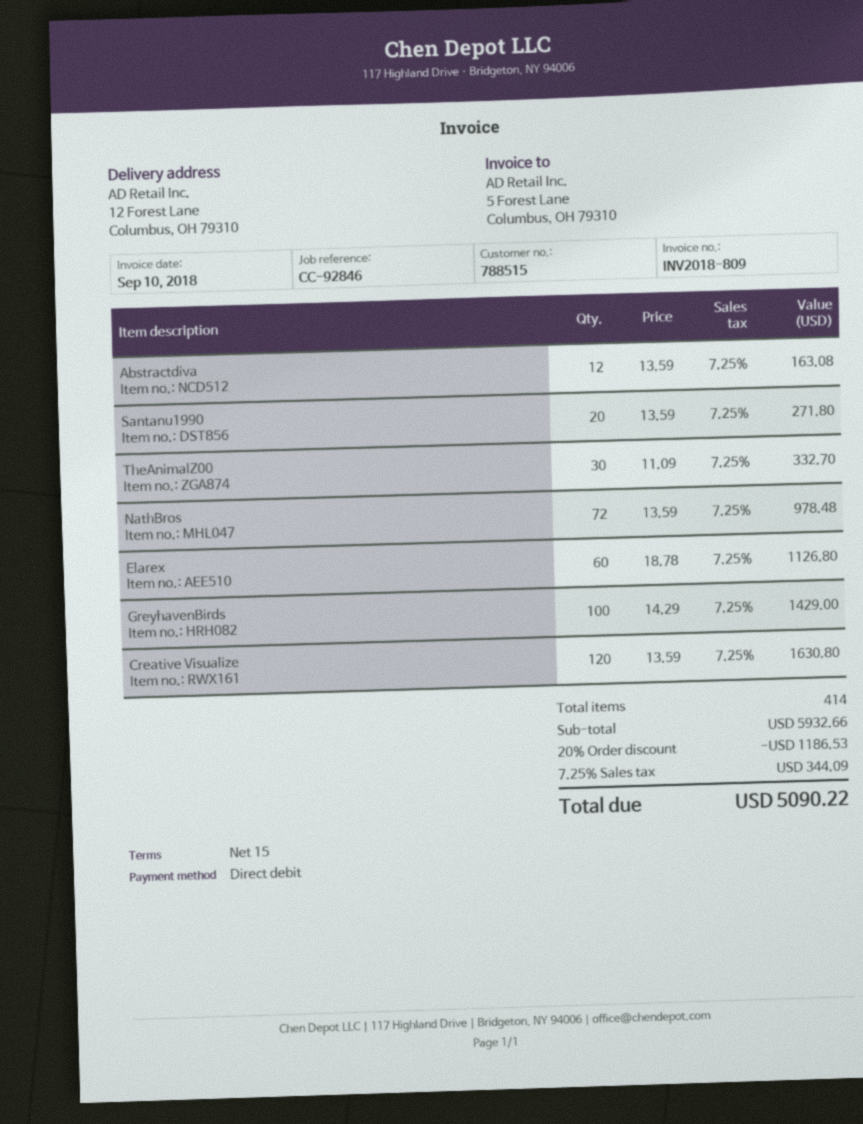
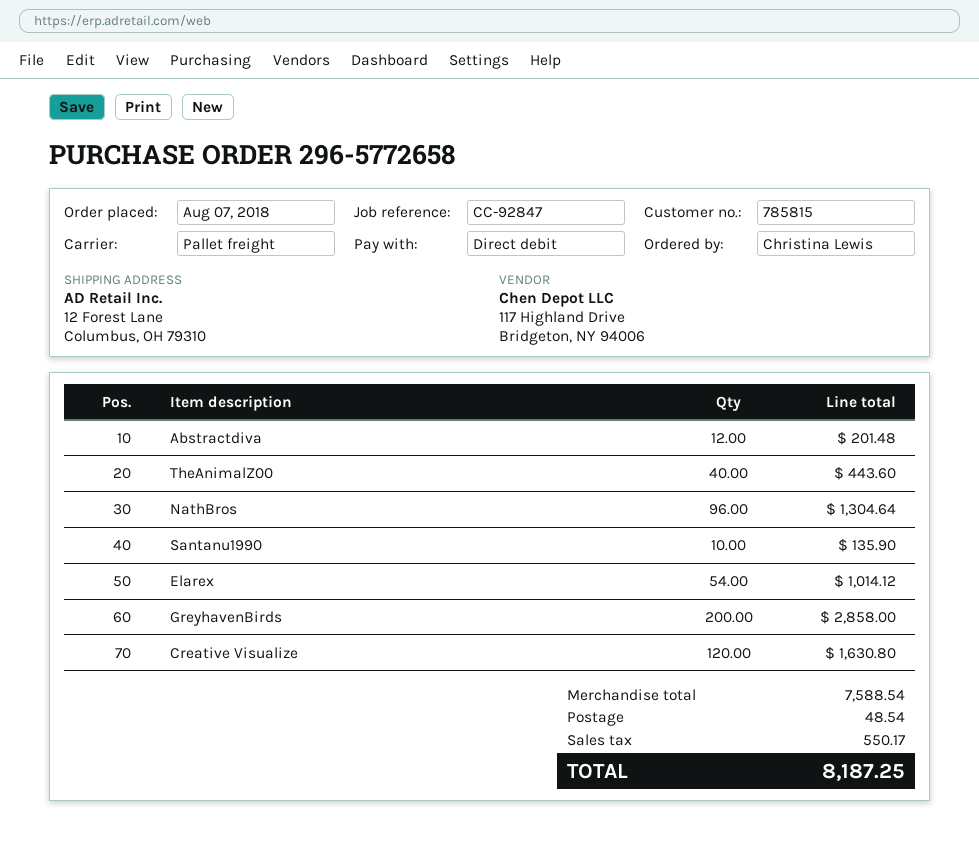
customer number: 788515 -> 785815
reference: CC-92846 -> CC-92847
Abstractdiva: 12 for 163.08 -> 12 for 201.48
Santanu1990: 20 for 271.80 -> 10 for 135.90
TheAnimalZ00: 30 for 332.70 -> 40 for 443.60
NathBros: 72 for 978.48 -> 96 for 1304.64
Elarex: 60 for 1126.80 -> 54 for 1014.12
GreyhavenBirds: 100 for 1429.00 -> 200 for 2858.00
subtotal: 5932.66 -> 7588.54
discount: 20% = 1186.53 -> none
shipping: none -> 48.54
tax: 344.09 -> 550.17
total: 5090.22 -> 8187.25

